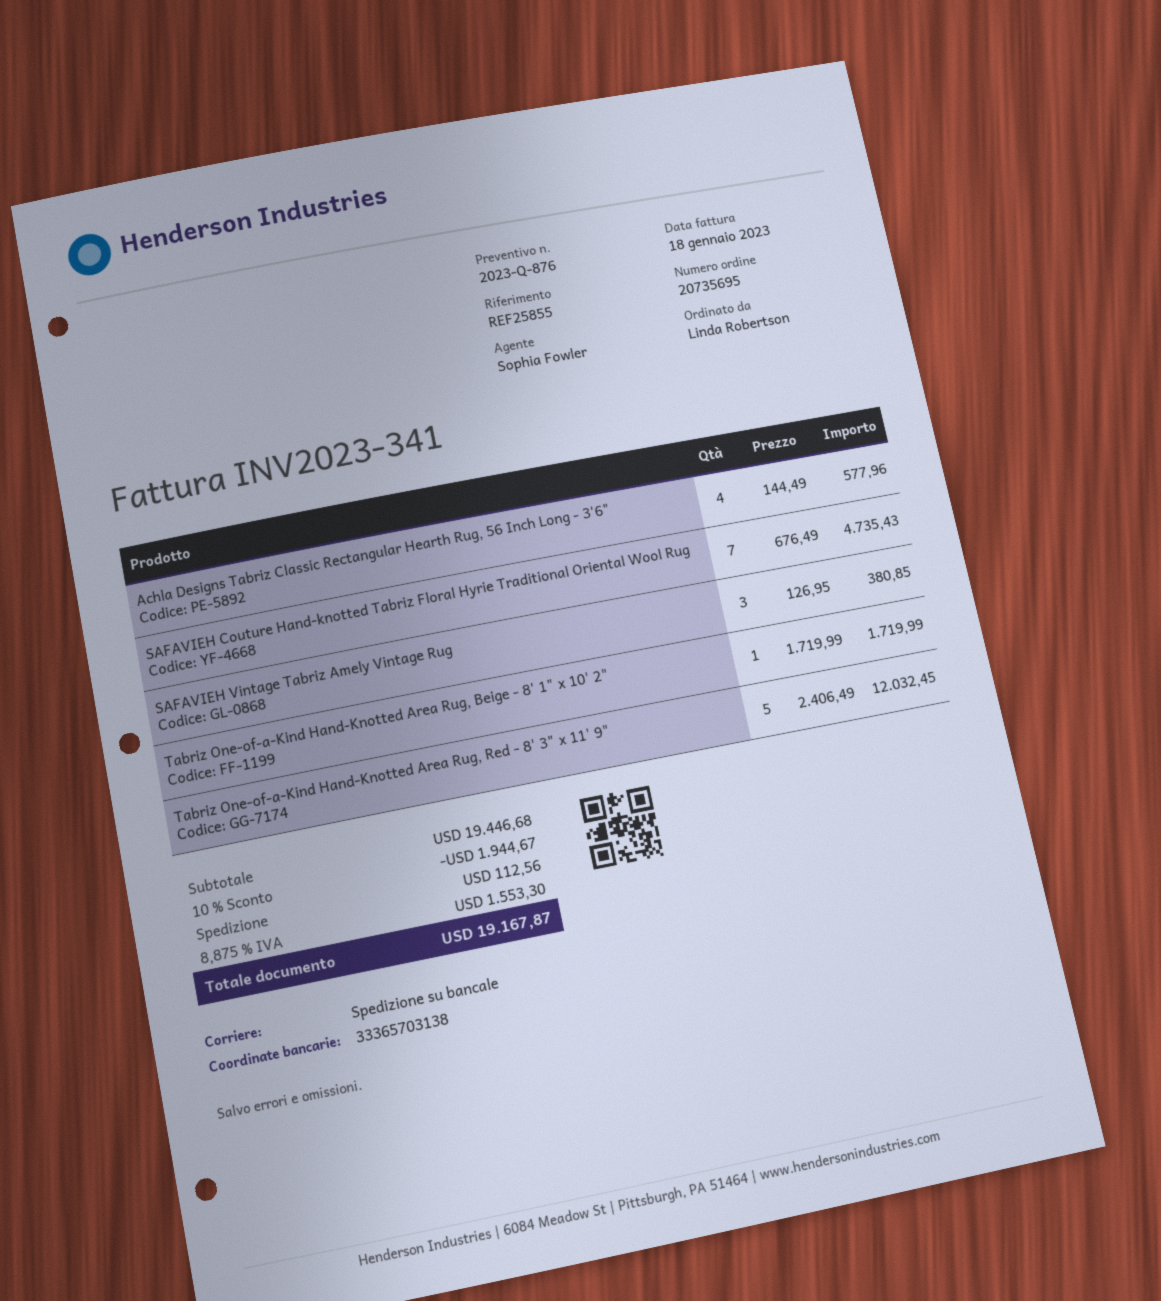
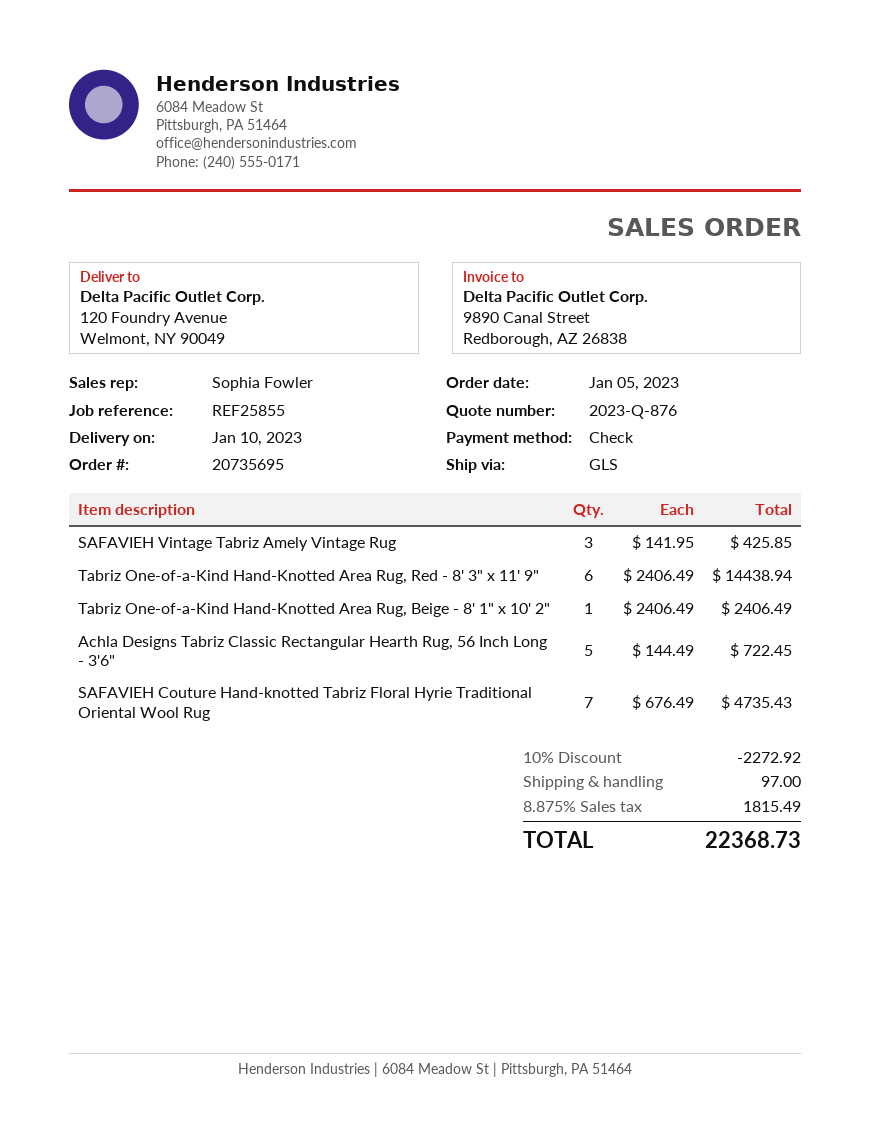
shipping method: pallet freight -> GLS
Achla Designs Tabriz Classic Rectangular Hearth Rug, 56 Inch Long - 3'6": 4 x 144.49 = 577.96 -> 5 x 144.49 = 722.45
SAFAVIEH Vintage Tabriz Amely Vintage Rug: 3 x 126.95 = 380.85 -> 3 x 141.95 = 425.85
Tabriz One-of-a-Kind Hand-Knotted Area Rug, Beige - 8' 1" x 10' 2": 1 x 1719.99 = 1719.99 -> 1 x 2406.49 = 2406.49
Tabriz One-of-a-Kind Hand-Knotted Area Rug, Red - 8' 3" x 11' 9": 5 x 2406.49 = 12032.45 -> 6 x 2406.49 = 14438.94
discount: 10% = 1944.67 -> 10% = 2272.92
shipping: 112.56 -> 97.00
tax: 8.875% = 1553.30 -> 8.875% = 1815.49
total: 19167.87 -> 22368.73

